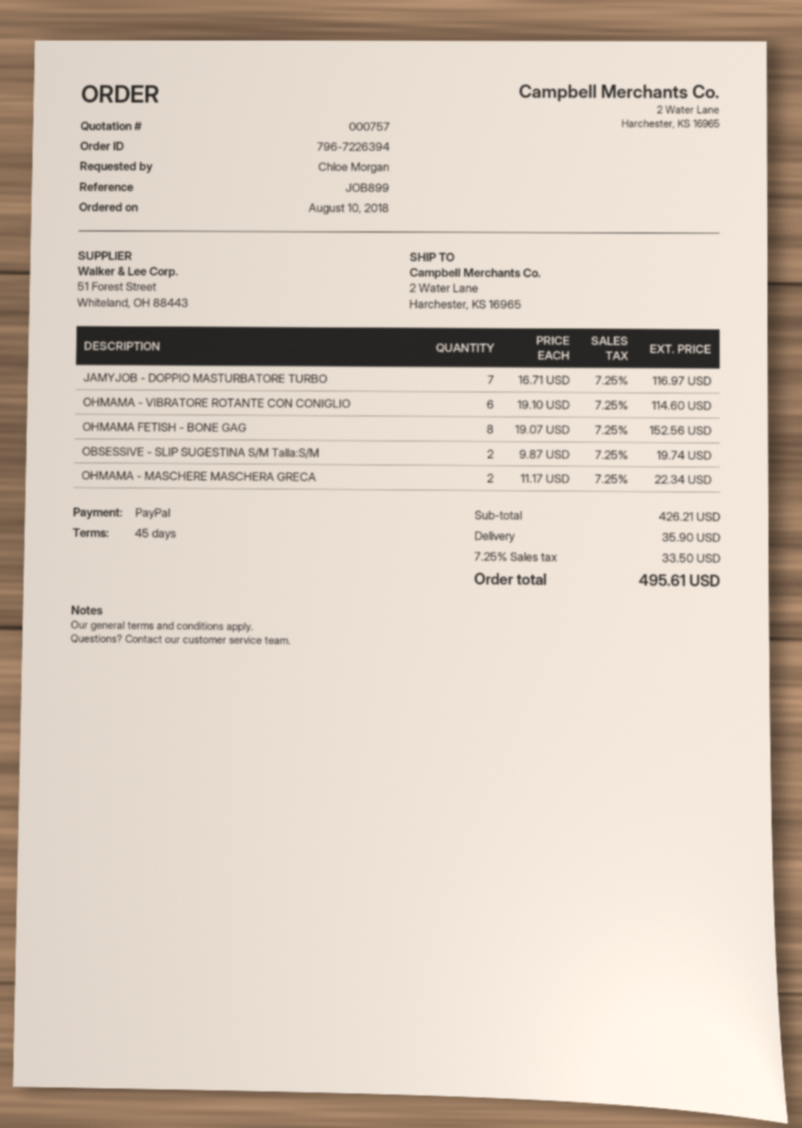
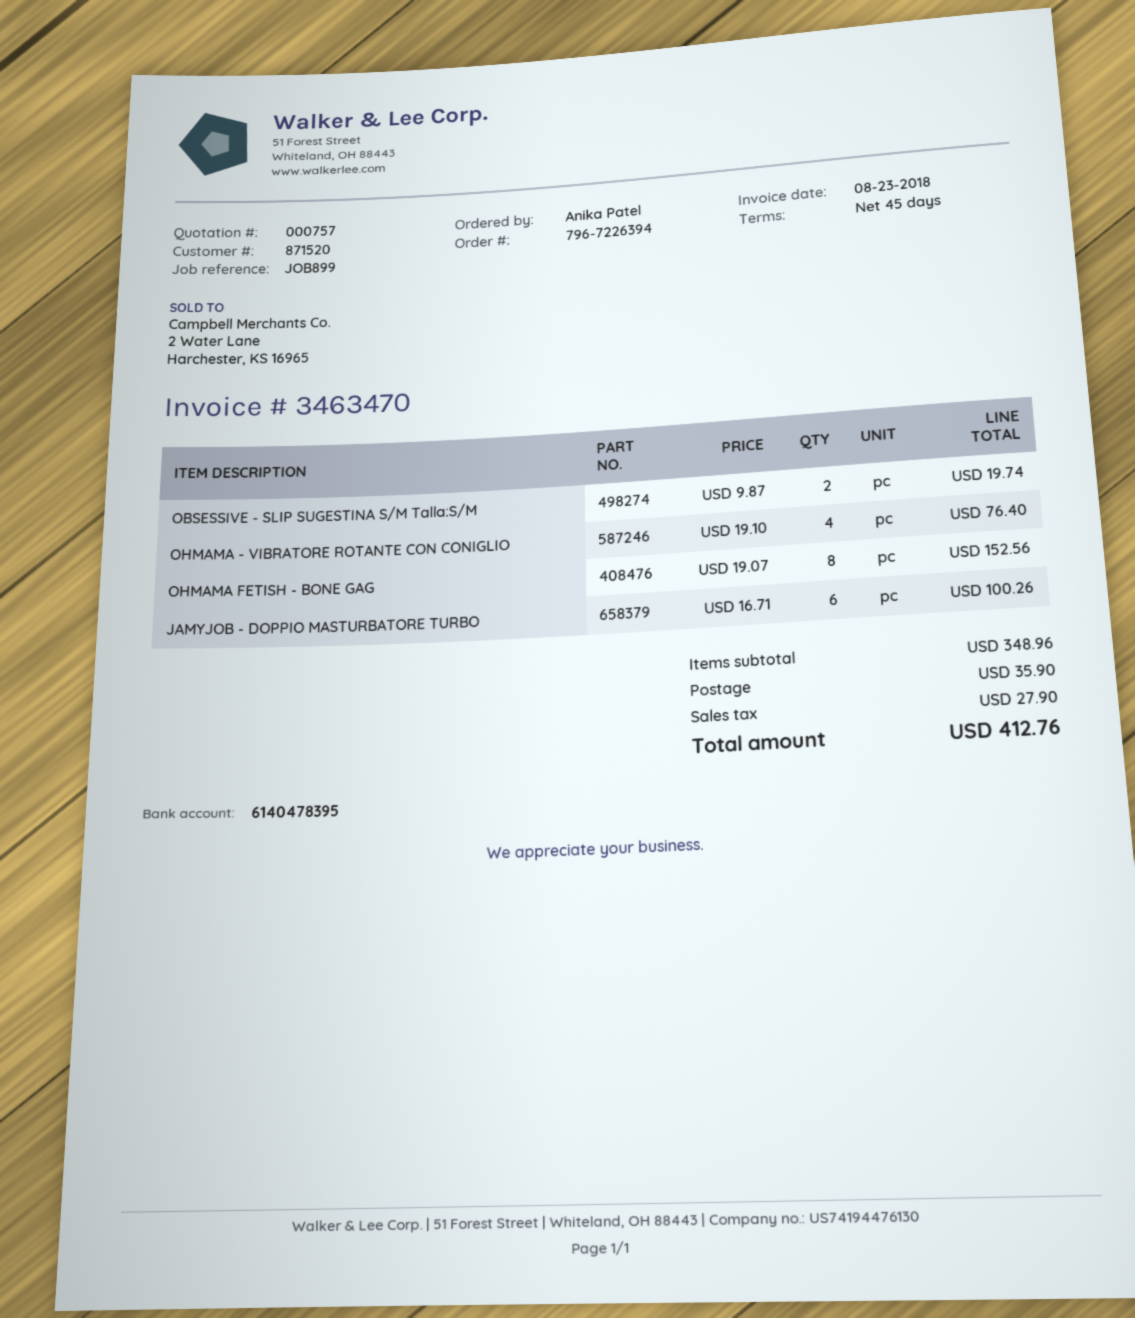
ordered by: Chloe Morgan -> Anika Patel
JAMYJOB - DOPPIO MASTURBATORE TURBO: 7 x 16.71 = 116.97 -> 6 x 16.71 = 100.26
OHMAMA - VIBRATORE ROTANTE CON CONIGLIO: 6 x 19.10 = 114.60 -> 4 x 19.10 = 76.40
OHMAMA - MASCHERE MASCHERA GRECA: 2 x 11.17 = 22.34 -> none
subtotal: 426.21 -> 348.96
tax: 33.50 -> 27.90
total: 495.61 -> 412.76

